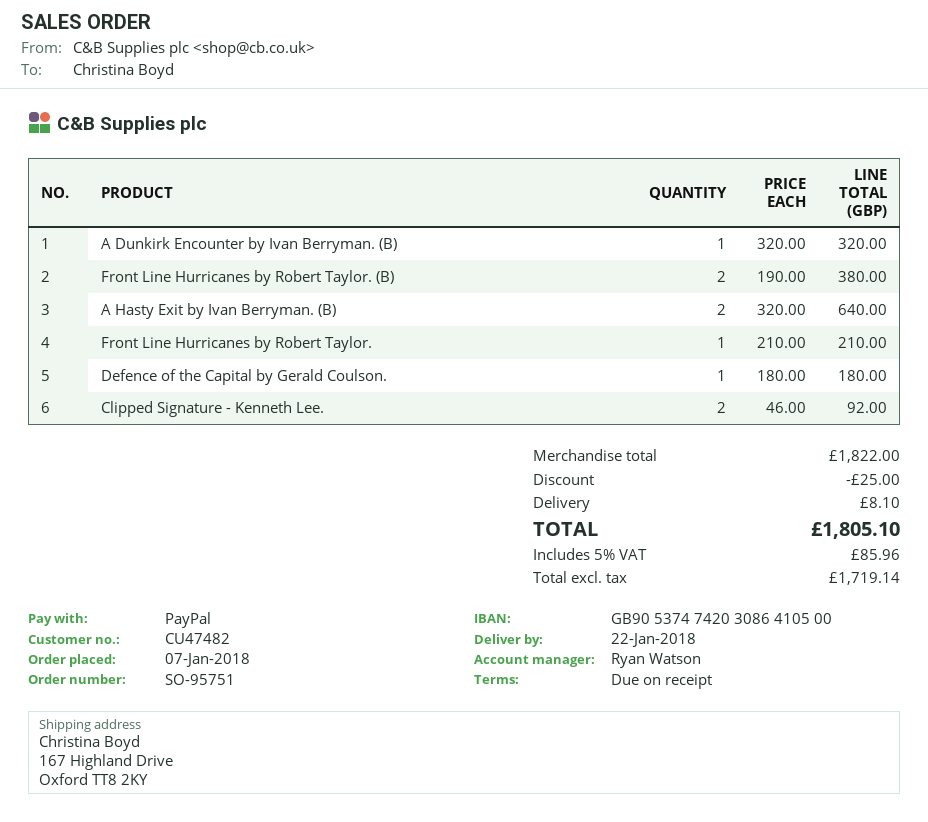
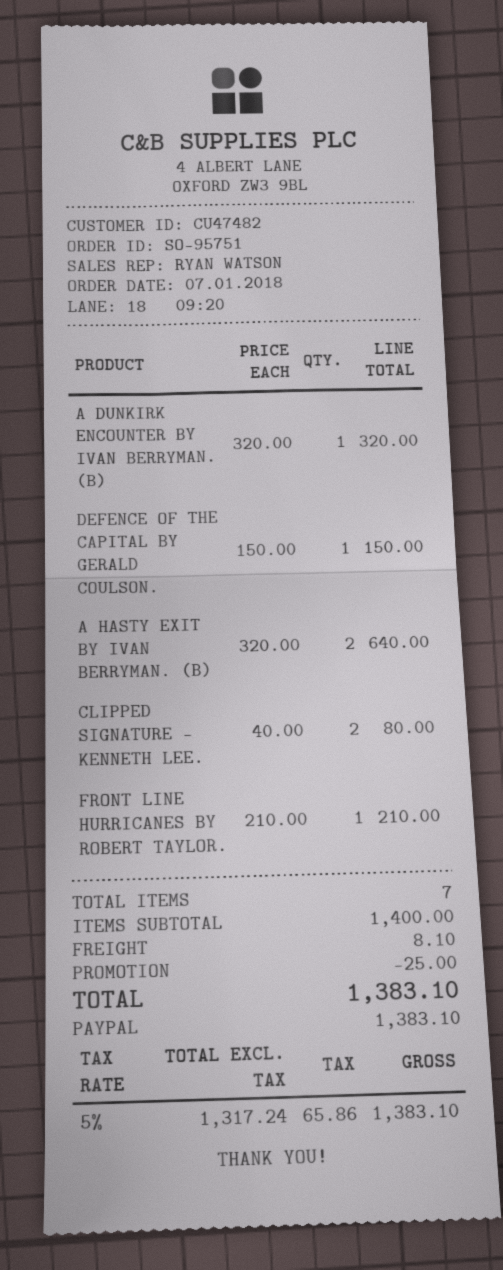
Front Line Hurricanes by Robert Taylor. (B): 2 x 190.00 = 380.00 -> none
Defence of the Capital by Gerald Coulson.: 1 x 180.00 = 180.00 -> 1 x 150.00 = 150.00
Clipped Signature - Kenneth Lee.: 2 x 46.00 = 92.00 -> 2 x 40.00 = 80.00
subtotal: 1822.00 -> 1400.00
net: 1719.14 -> 1317.24
tax: 5% = 85.96 -> 5% = 65.86
total: 1805.10 -> 1383.10

